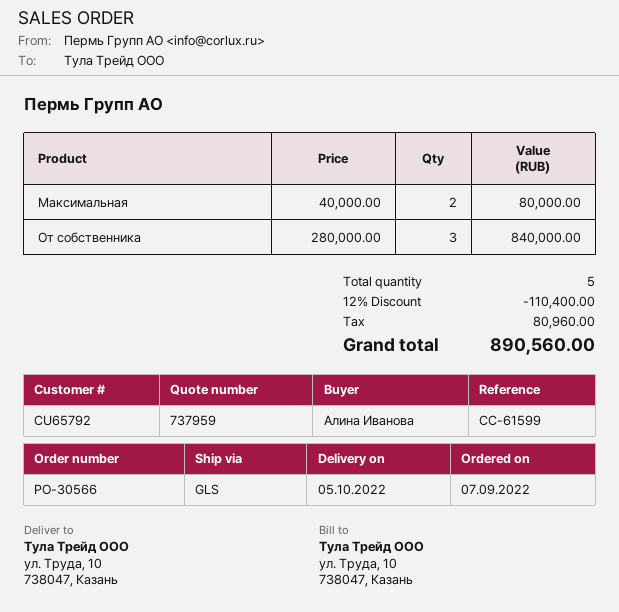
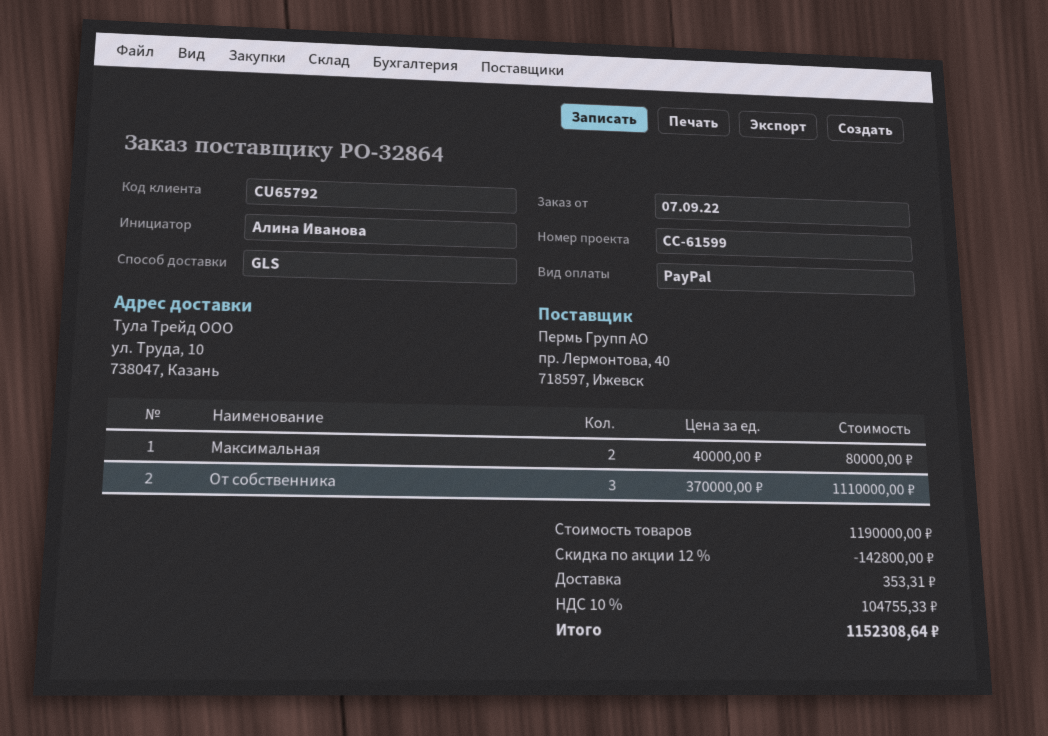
order number: PO-30566 -> PO-32864
От собственника: 3 x 280000.00 = 840000.00 -> 3 x 370000.00 = 1110000.00
discount: 12% = 110400.00 -> 12% = 142800.00
shipping: none -> 353.31
tax: 80960.00 -> 104755.33
total: 890560.00 -> 1152308.64

